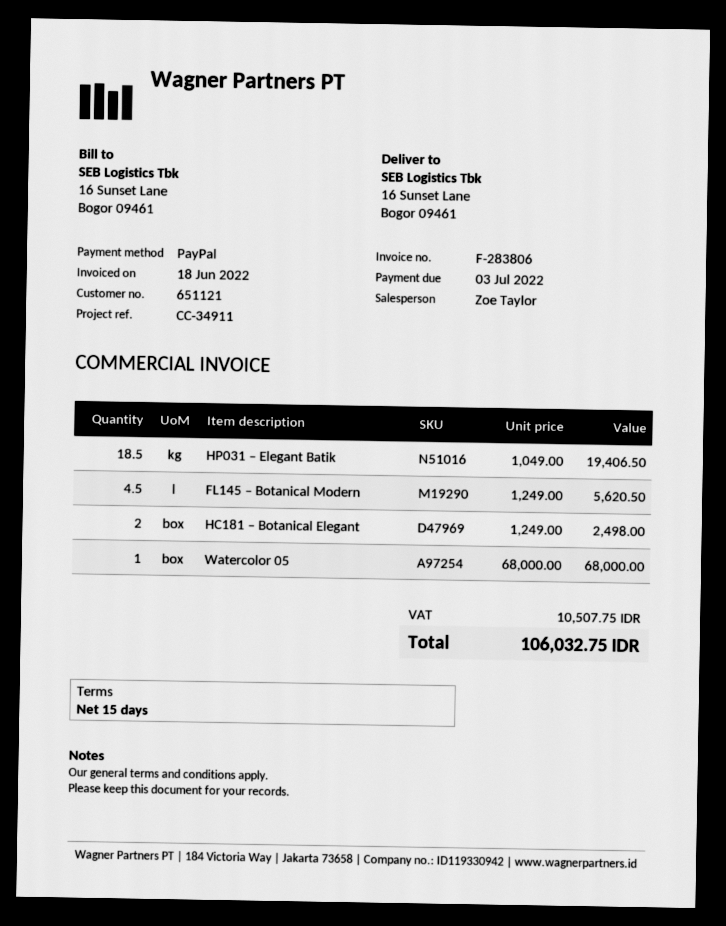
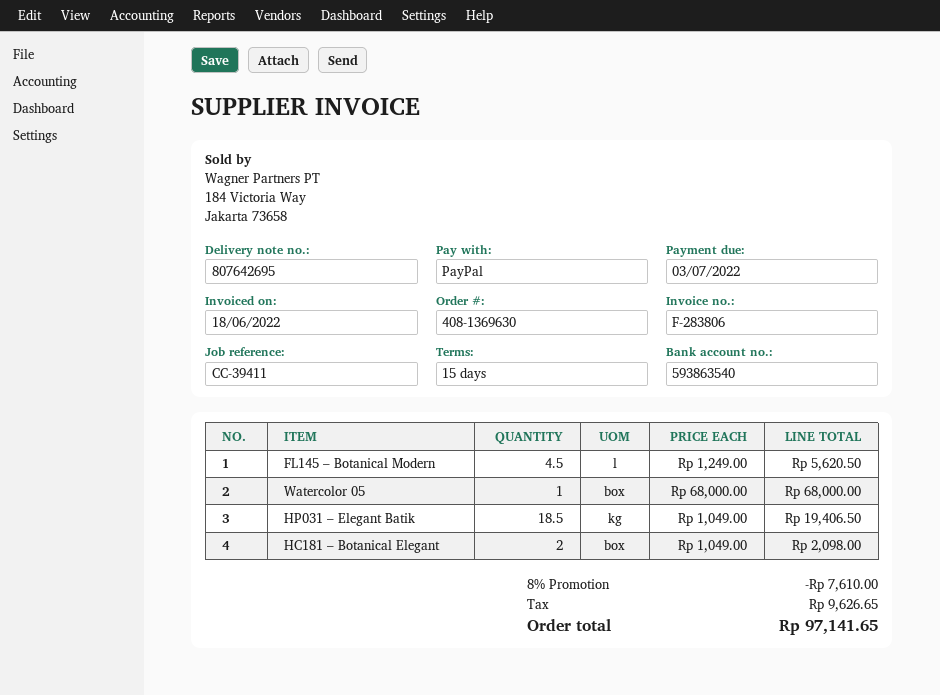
reference: CC-34911 -> CC-39411
HC181 – Botanical Elegant: 2 x 1249.00 = 2498.00 -> 2 x 1049.00 = 2098.00
discount: none -> 8% = 7610.00
tax: 10507.75 -> 9626.65
total: 106032.75 -> 97141.65

